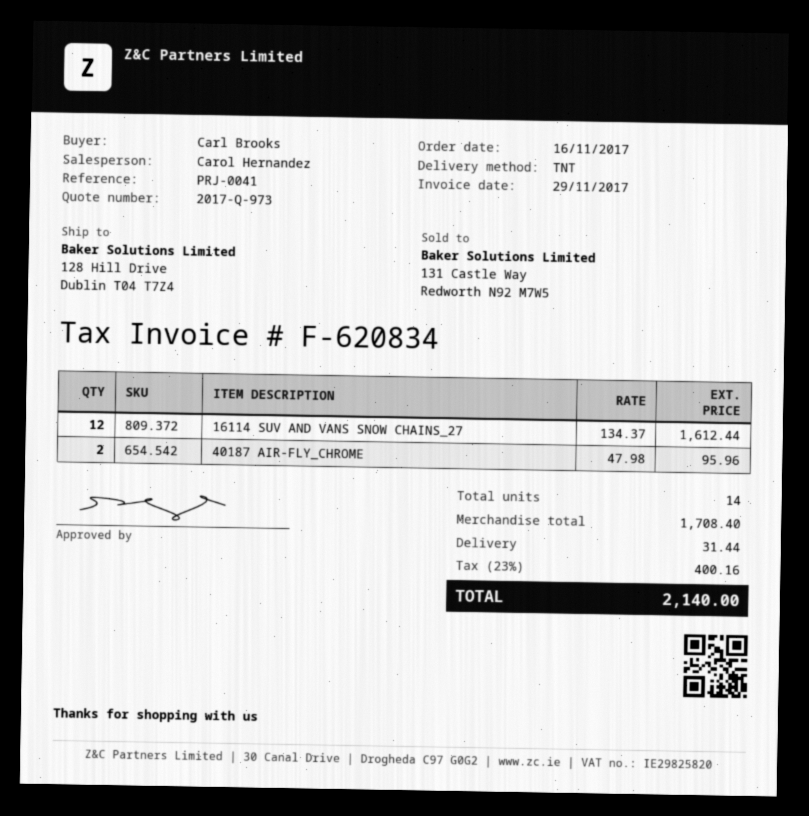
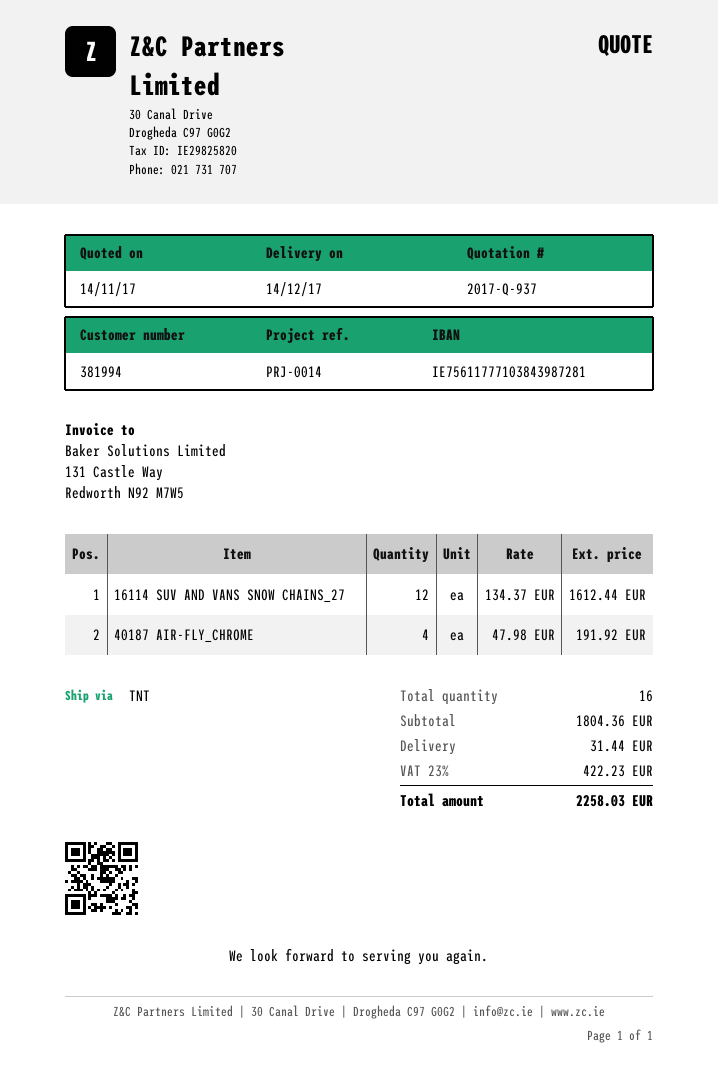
quote number: 2017-Q-973 -> 2017-Q-937
reference: PRJ-0041 -> PRJ-0014
40187 AIR-FLY_CHROME: 2 x 47.98 = 95.96 -> 4 x 47.98 = 191.92
total quantity: 14 -> 16
subtotal: 1708.40 -> 1804.36
tax: 23% = 400.16 -> 23% = 422.23
total: 2140.00 -> 2258.03

